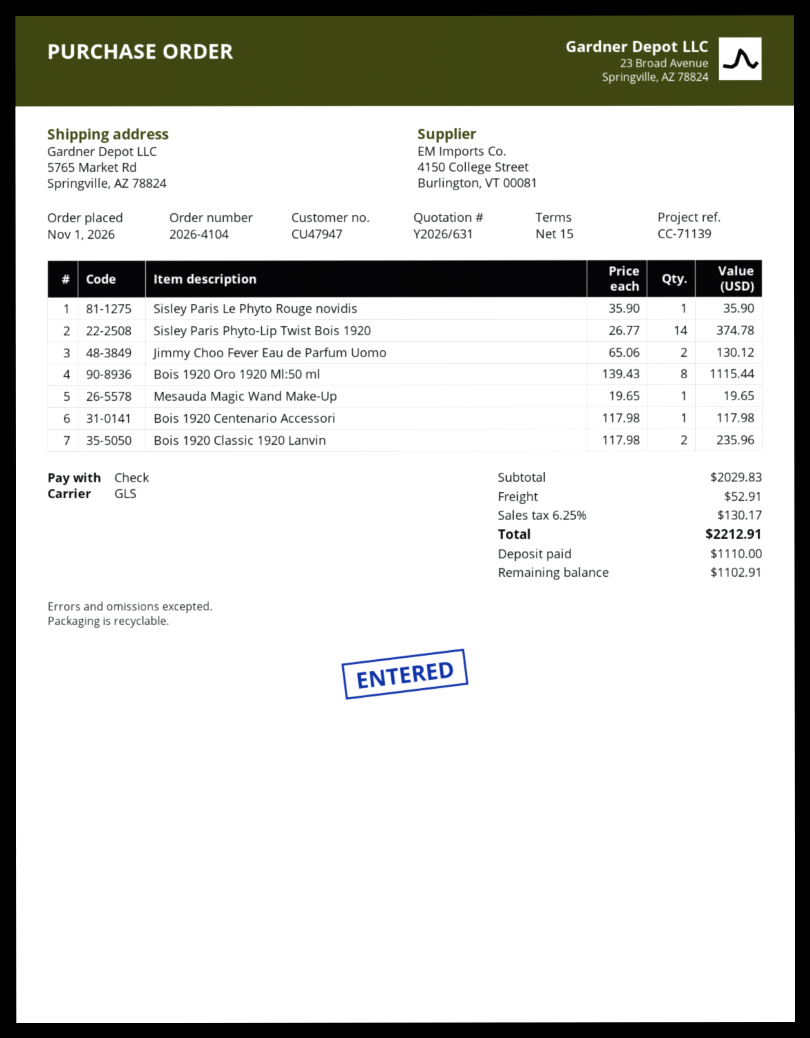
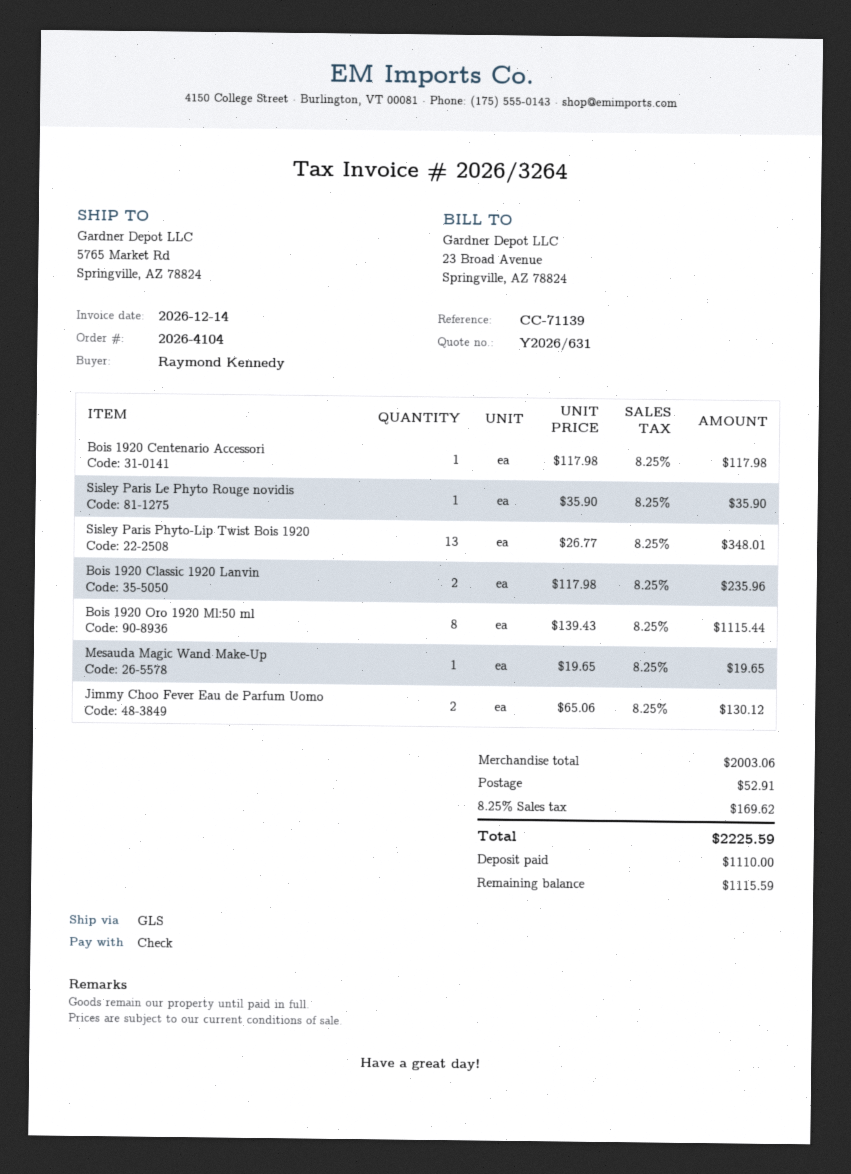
Sisley Paris Phyto-Lip Twist Bois 1920: 14 x 26.77 = 374.78 -> 13 x 26.77 = 348.01
subtotal: 2029.83 -> 2003.06
tax: 6.25% = 130.17 -> 8.25% = 169.62
total: 2212.91 -> 2225.59
balance: 1102.91 -> 1115.59

